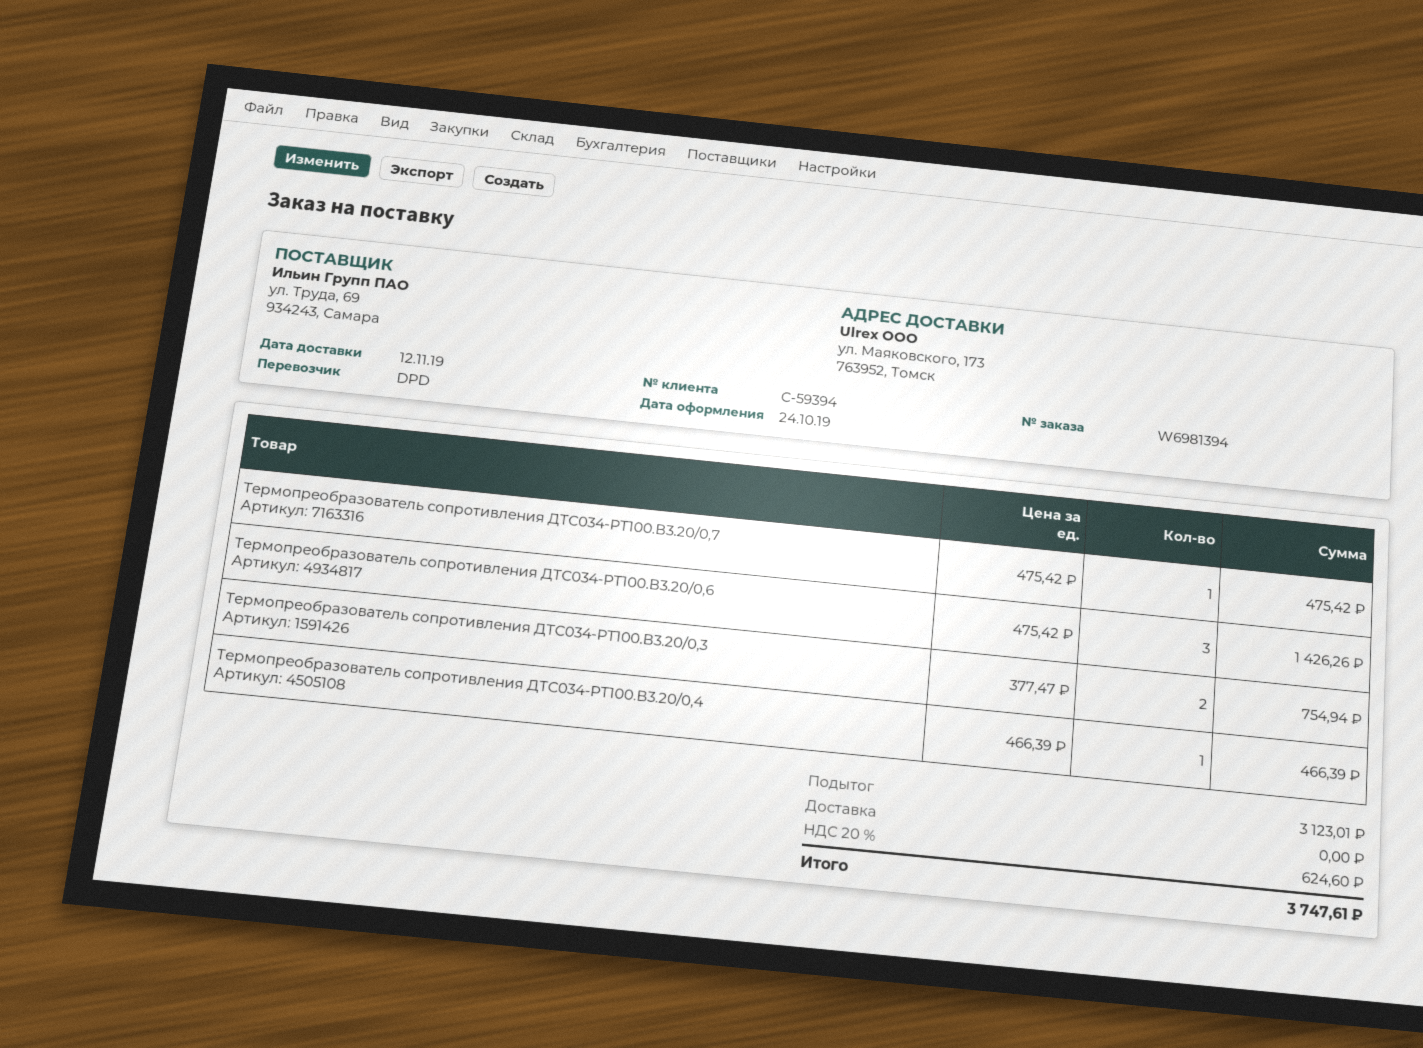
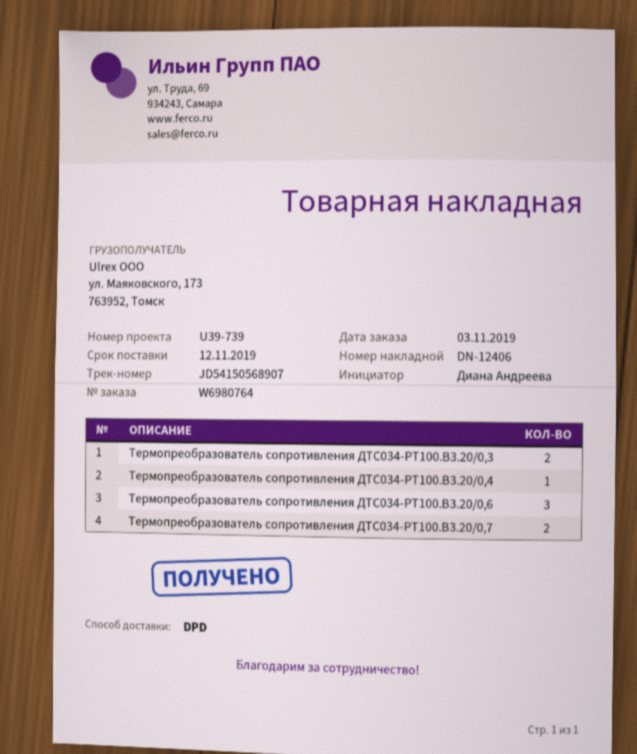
order number: W6981394 -> W6980764
order date: 2019-10-24 -> 2019-11-03
Термопреобразователь сопротивления ДТС034-РТ100.В3.20/0,7: 1 -> 2

